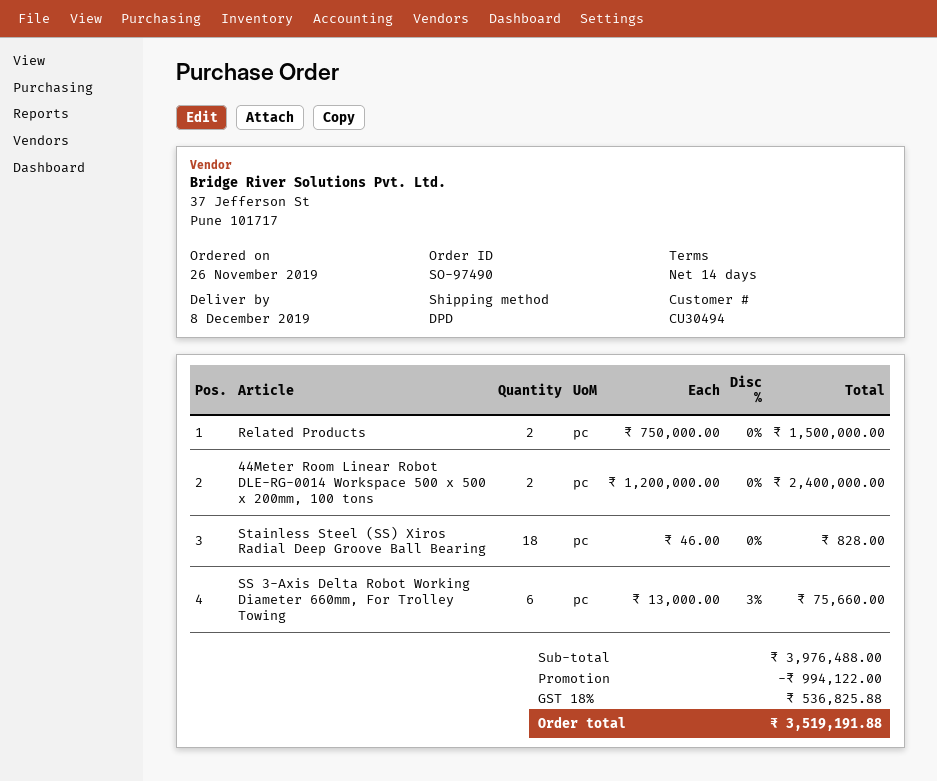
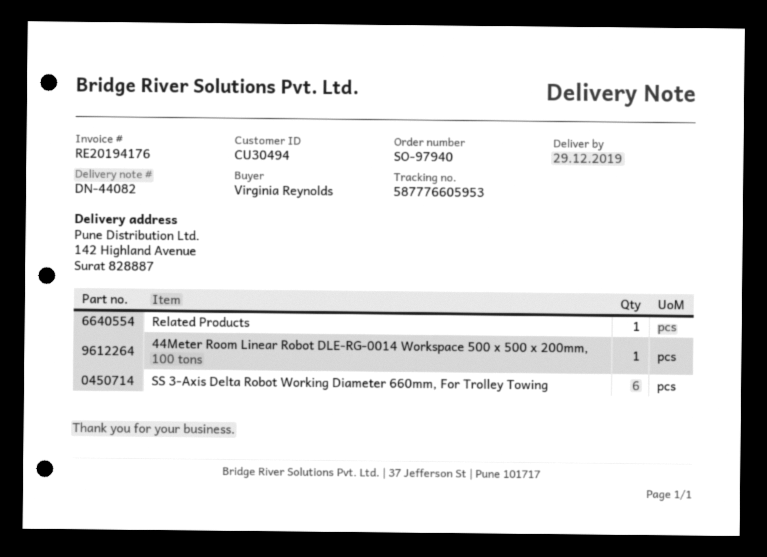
order number: SO-97490 -> SO-97940
delivery date: 2019-12-08 -> 2019-12-29
Related Products: 2 -> 1
44Meter Room Linear Robot DLE-RG-0014 Workspace 500 x 500 x 200mm, 100 tons: 2 -> 1
Stainless Steel (SS) Xiros Radial Deep Groove Ball Bearing: 18 -> none

